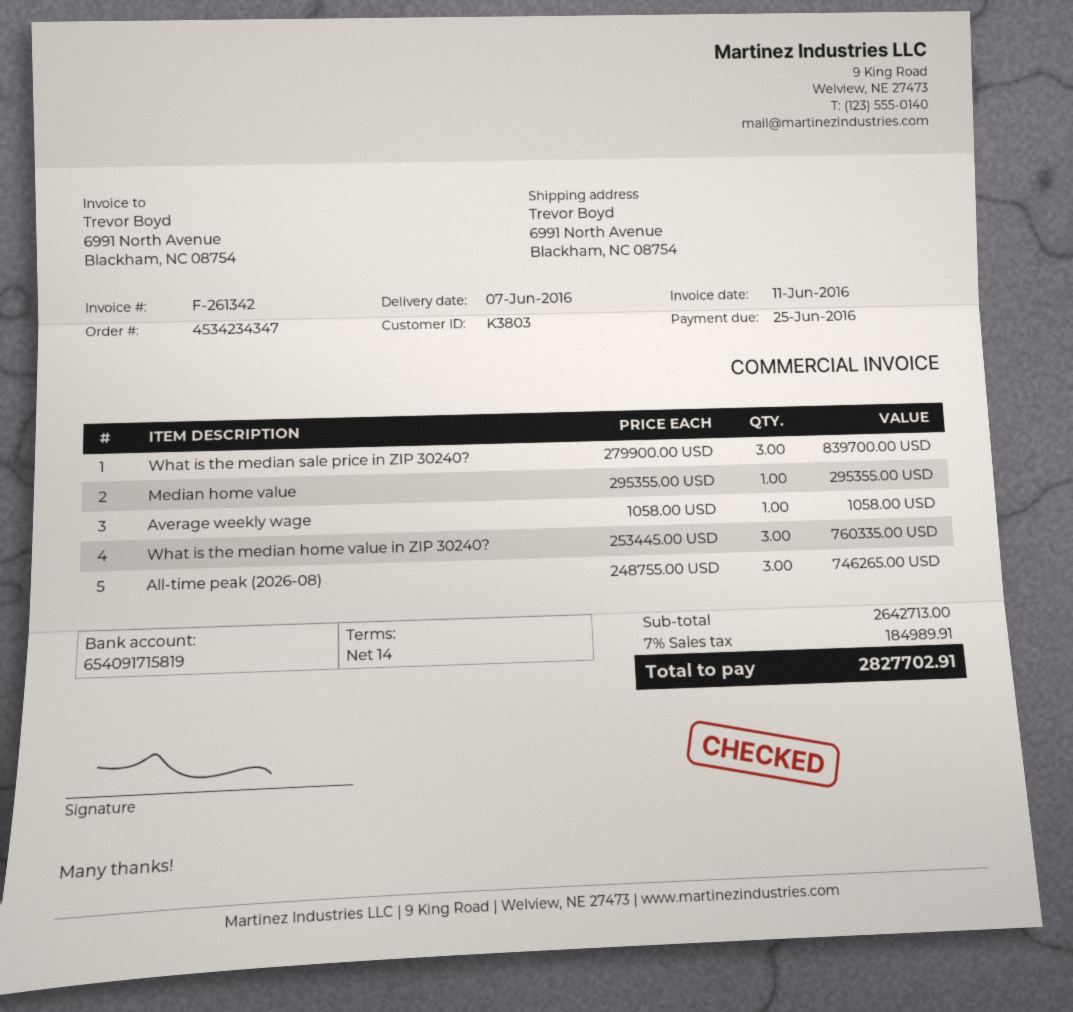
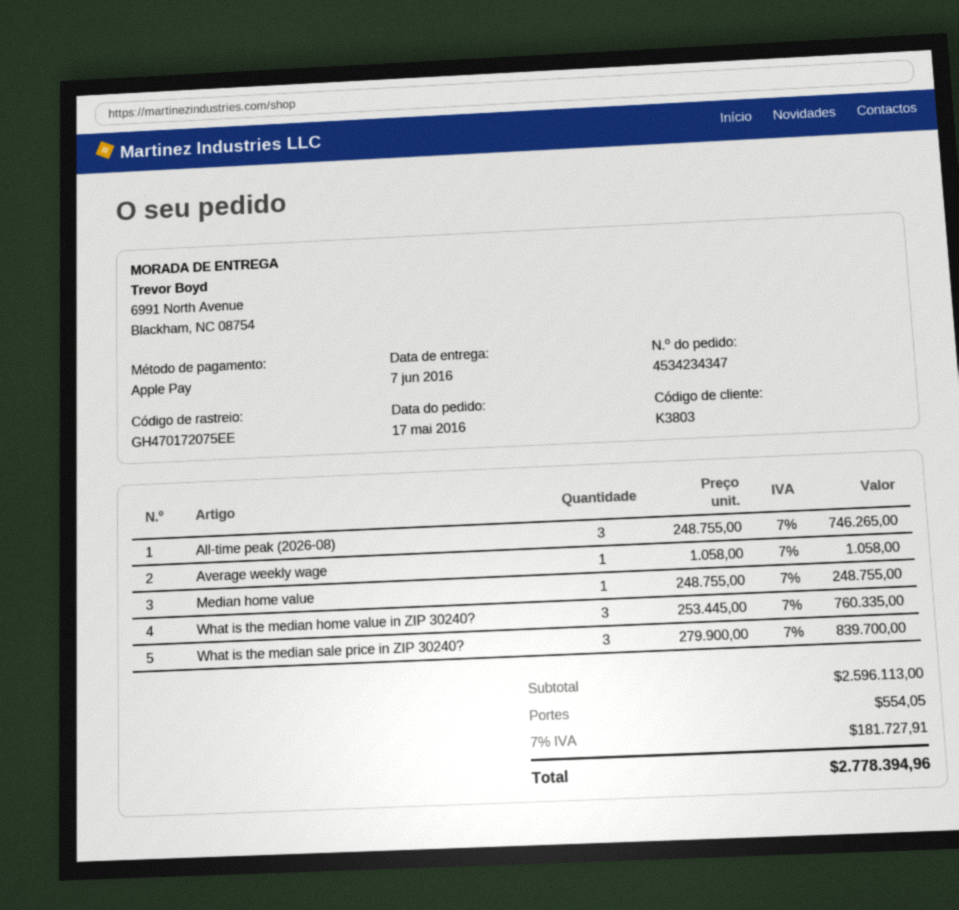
Median home value: 1 x 295355.00 = 295355.00 -> 1 x 248755.00 = 248755.00
subtotal: 2642713.00 -> 2596113.00
shipping: none -> 554.05
tax: 7% = 184989.91 -> 7% = 181727.91
total: 2827702.91 -> 2778394.96

